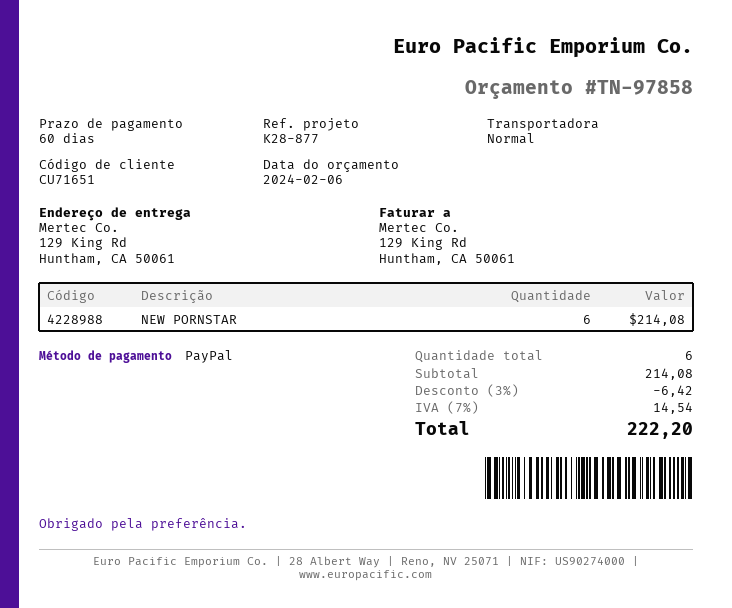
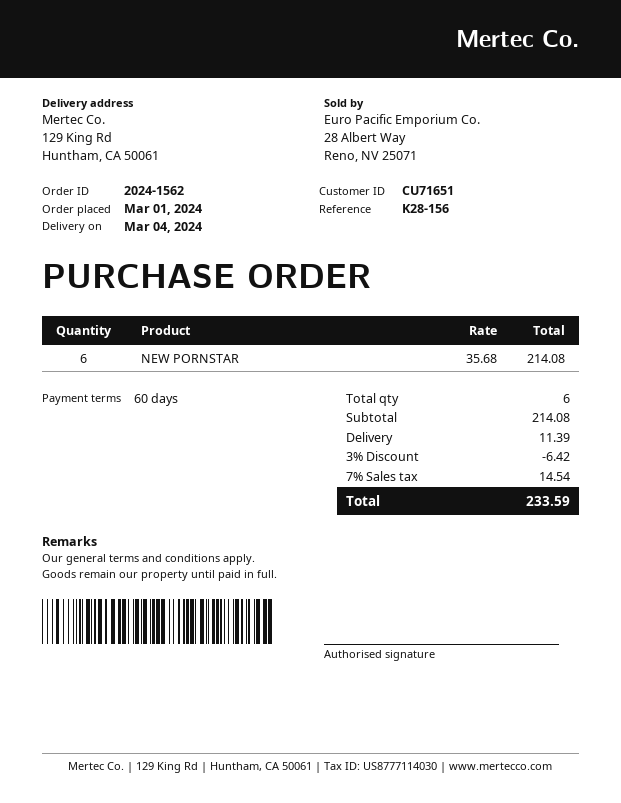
reference: K28-877 -> K28-156
shipping: none -> 11.39
total: 222.20 -> 233.59

